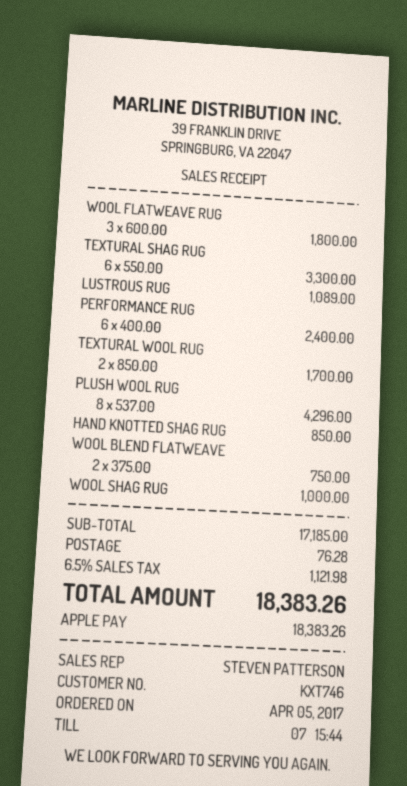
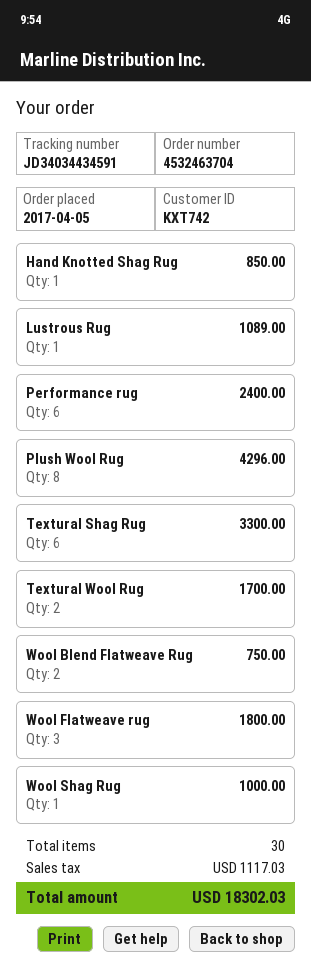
customer number: KXT746 -> KXT742
shipping: 76.28 -> none
tax: 1121.98 -> 1117.03
total: 18383.26 -> 18302.03

